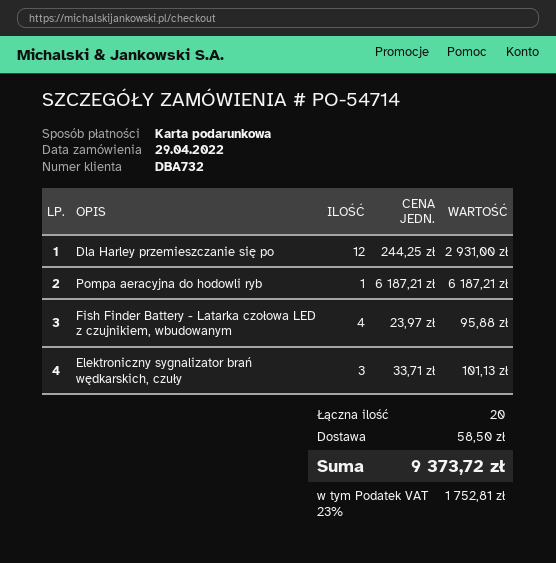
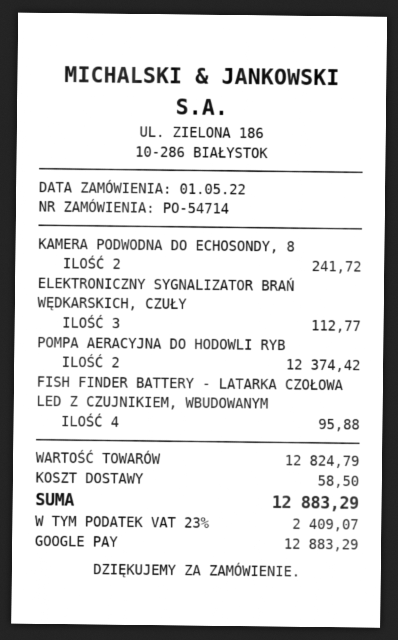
order date: 2022-04-29 -> 2022-05-01
payment method: gift card -> Google Pay
Dla Harley przemieszczanie się po: 12 for 2931.00 -> none
Pompa aeracyjna do hodowli ryb: 1 for 6187.21 -> 2 for 12374.42
Elektroniczny sygnalizator brań wędkarskich, czuły: 3 for 101.13 -> 3 for 112.77
KAMERA PODWODNA DO ECHOSONDY, 8: none -> 2 for 241.72
tax: 23% = 1752.81 -> 23% = 2409.07
total: 9373.72 -> 12883.29

